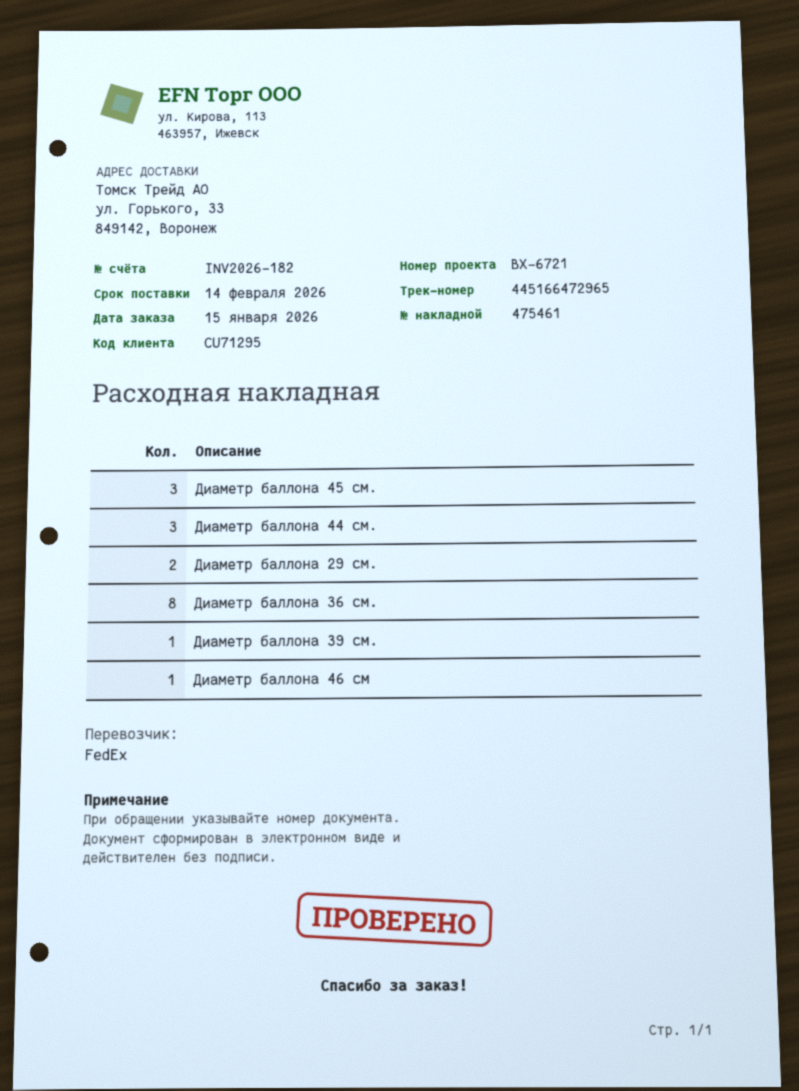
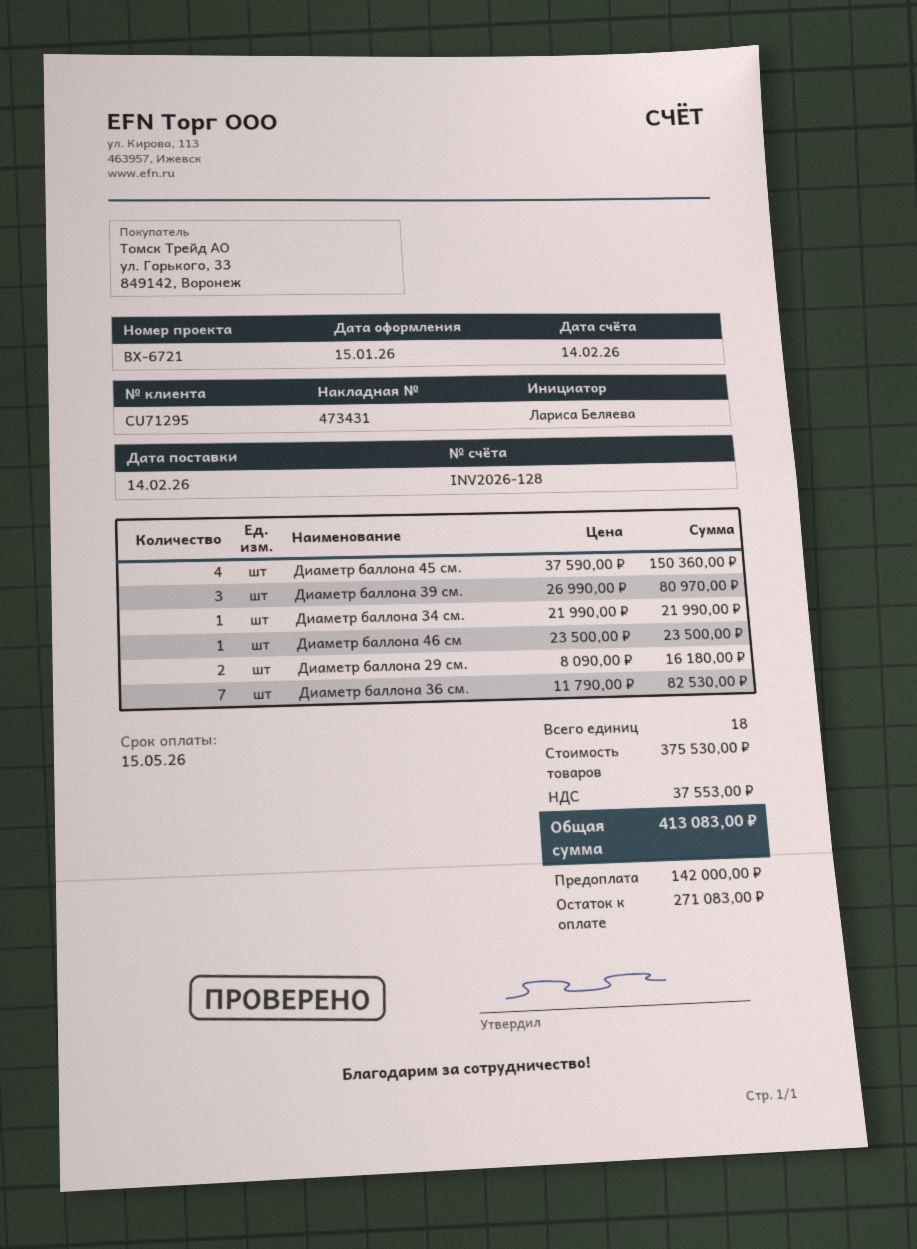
delivery note number: 475461 -> 473431
invoice number: INV2026-182 -> INV2026-128
Диаметр баллона 45 см.: 3 -> 4
Диаметр баллона 44 см.: 3 -> none
Диаметр баллона 36 см.: 8 -> 7
Диаметр баллона 39 см.: 1 -> 3
Диаметр баллона 34 см.: none -> 1

